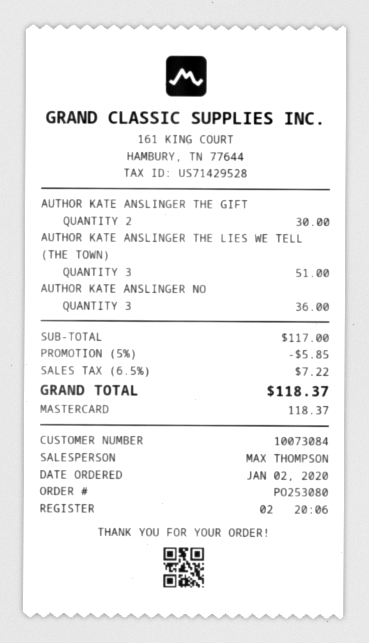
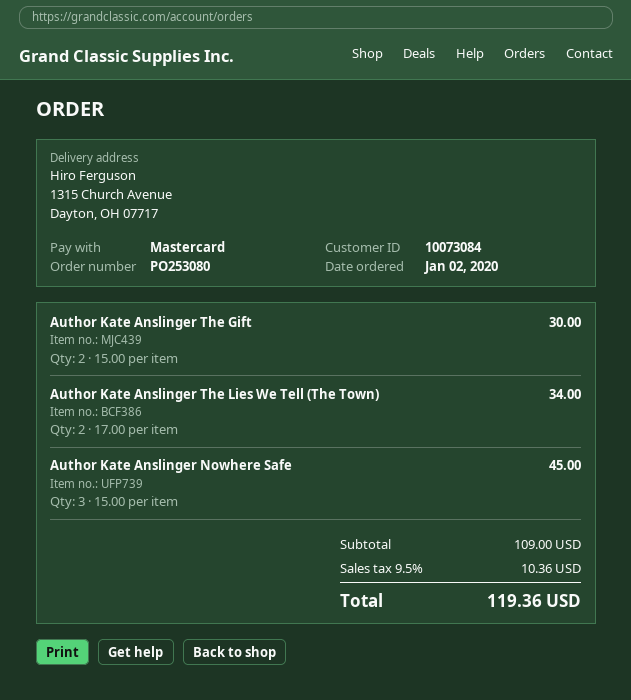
AUTHOR KATE ANSLINGER THE LIES WE TELL (THE TOWN): 3 for 51.00 -> 2 for 34.00
AUTHOR KATE ANSLINGER NO: 3 for 36.00 -> 3 for 45.00
subtotal: 117.00 -> 109.00
discount: 5% = 5.85 -> none
tax: 6.5% = 7.22 -> 9.5% = 10.36
total: 118.37 -> 119.36

